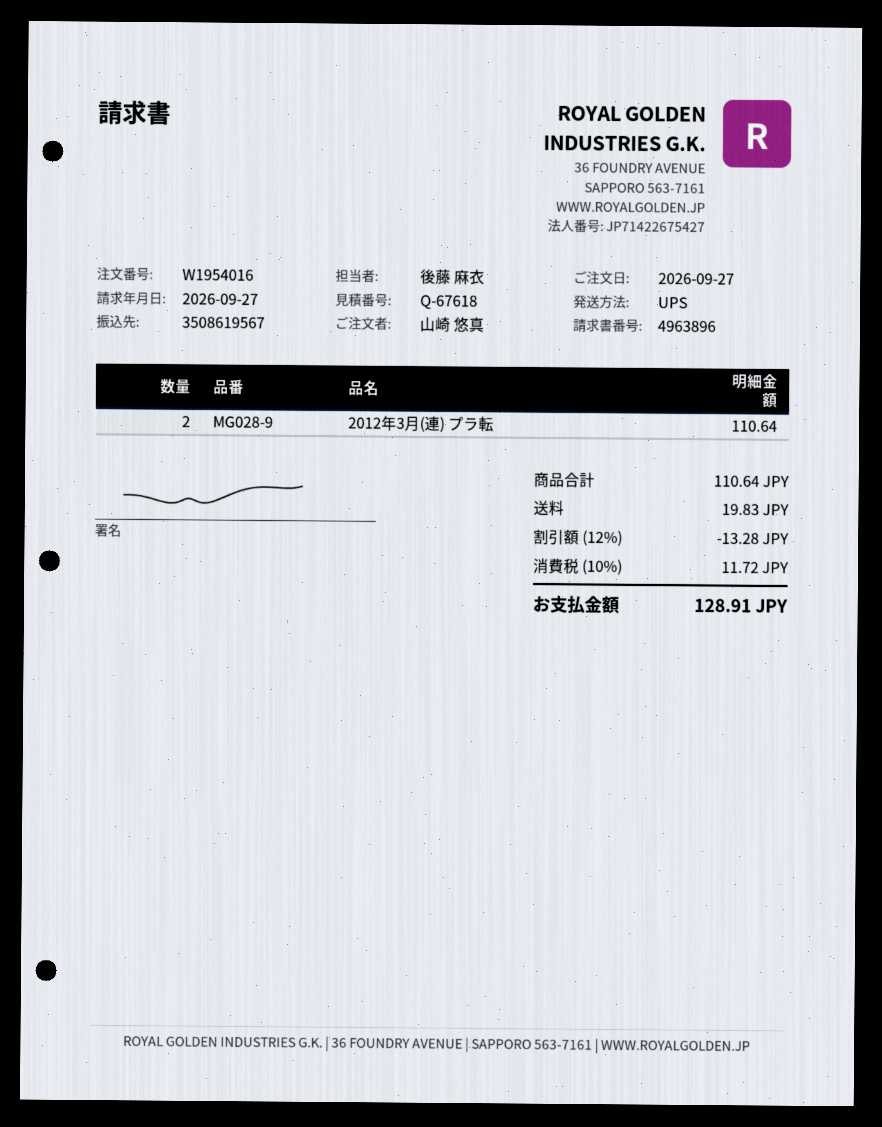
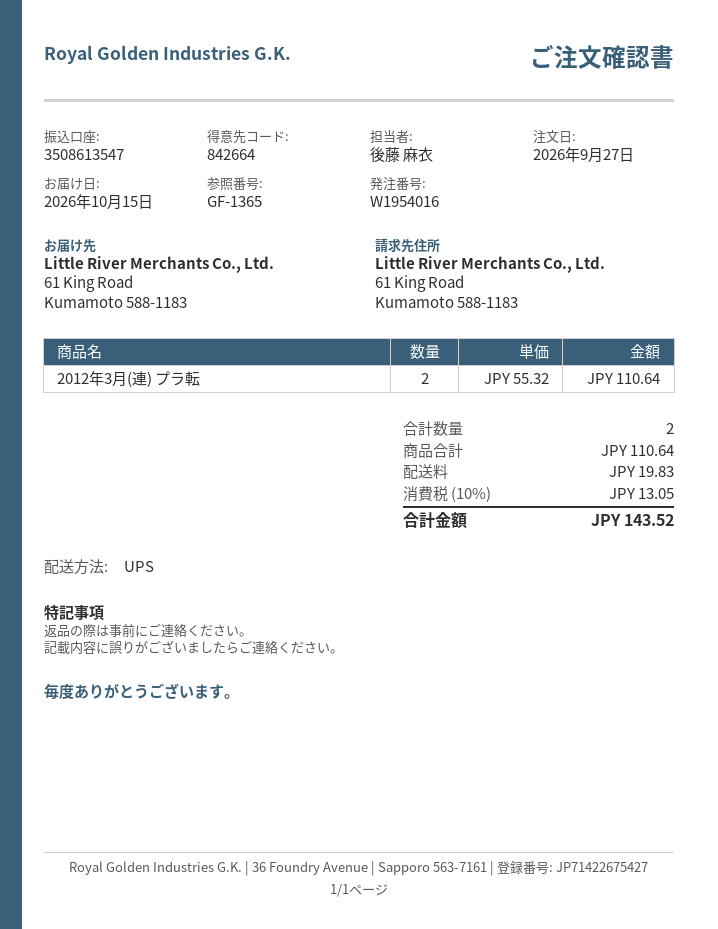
bank account: 3508619567 -> 3508613547
discount: 12% = 13.28 -> none
tax: 10% = 11.72 -> 10% = 13.05
total: 128.91 -> 143.52

